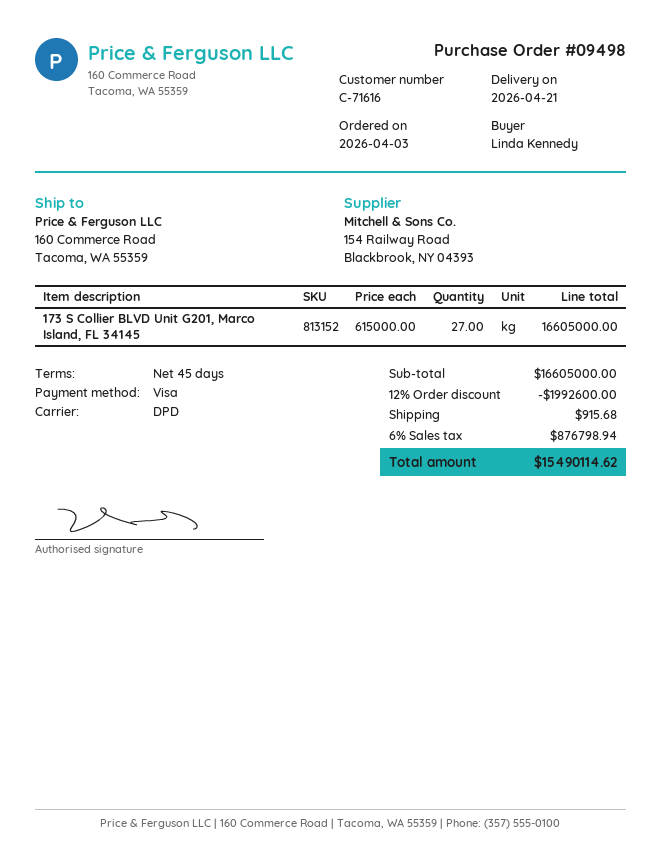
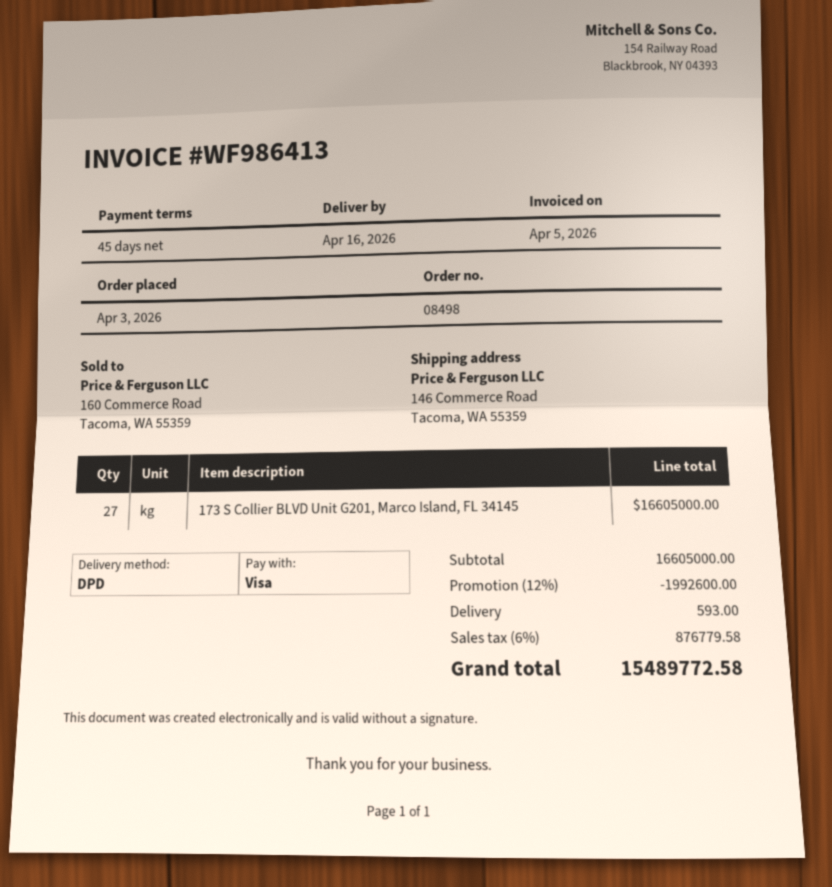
order number: 09498 -> 08498
delivery date: 2026-04-21 -> 2026-04-16
ship to: 160 Commerce Road, Tacoma, WA 55359 -> 146 Commerce Road, Tacoma, WA 55359
shipping: 915.68 -> 593.00
tax: 6% = 876798.94 -> 6% = 876779.58
total: 15490114.62 -> 15489772.58

